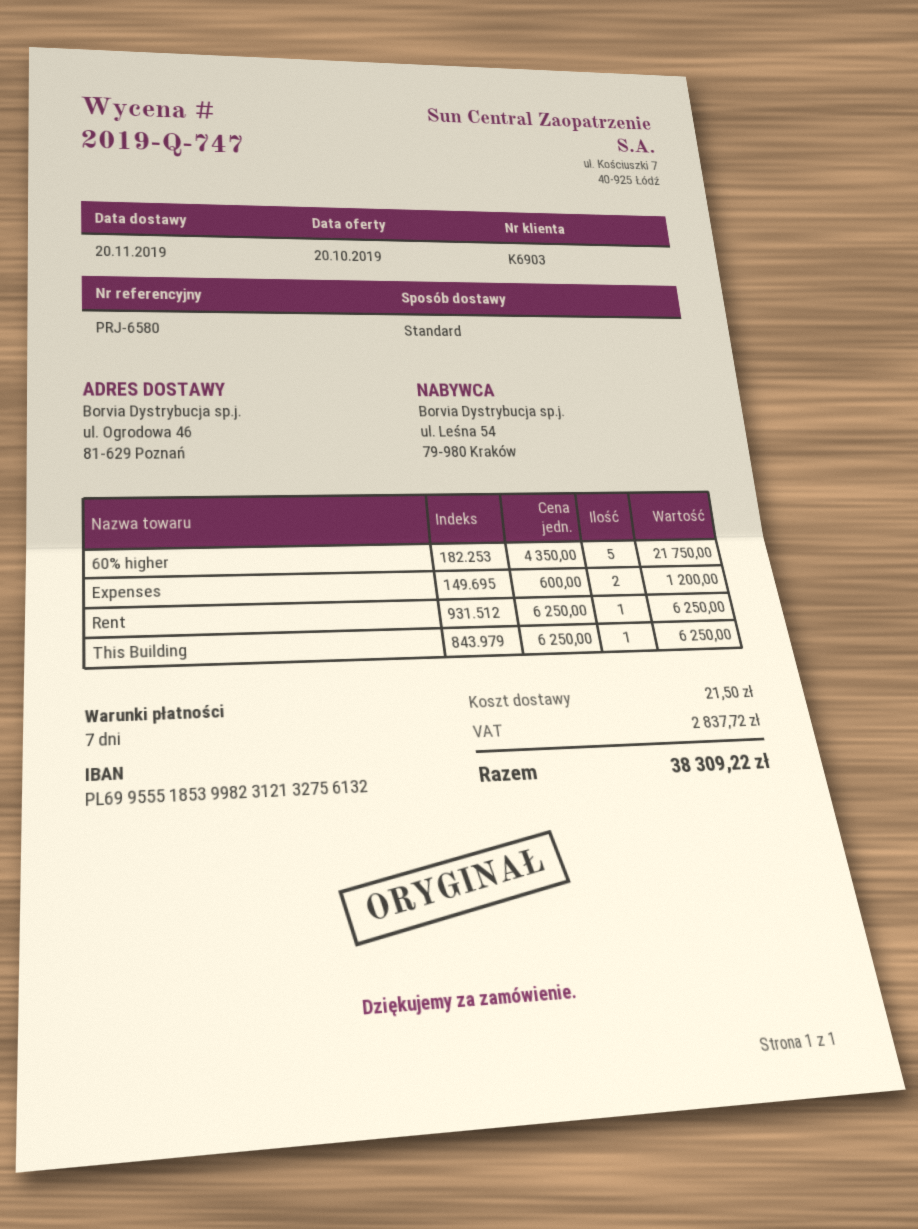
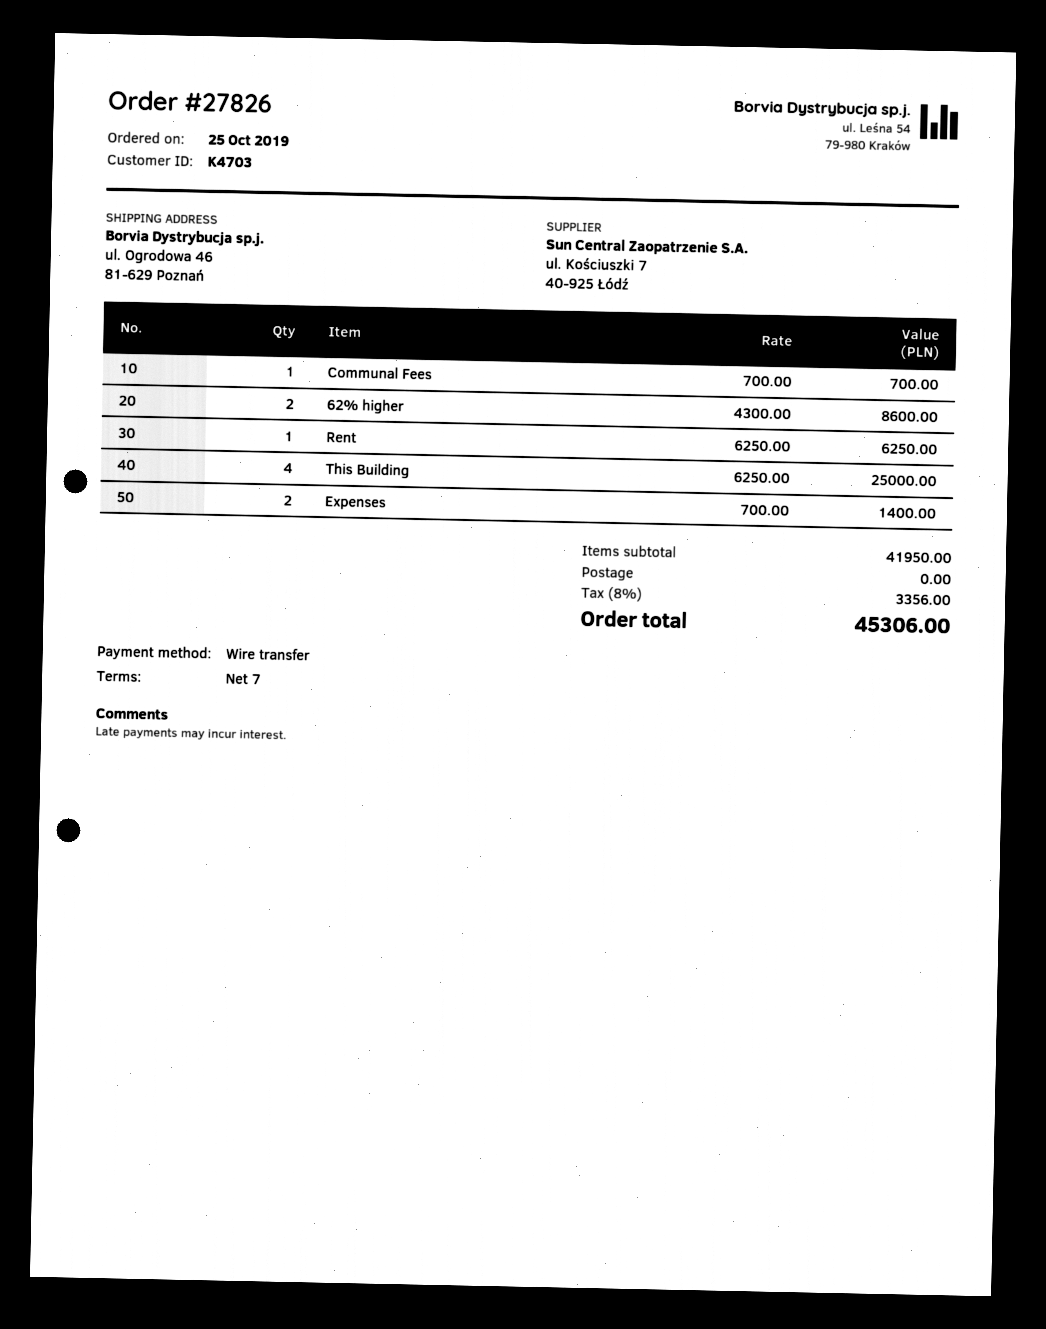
customer number: K6903 -> K4703
60% higher: 5 x 4350.00 = 21750.00 -> none
Expenses: 2 x 600.00 = 1200.00 -> 2 x 700.00 = 1400.00
This Building: 1 x 6250.00 = 6250.00 -> 4 x 6250.00 = 25000.00
Communal Fees: none -> 1 x 700.00 = 700.00
62% higher: none -> 2 x 4300.00 = 8600.00
shipping: 21.50 -> 0.00
tax: 2837.72 -> 3356.00
total: 38309.22 -> 45306.00

